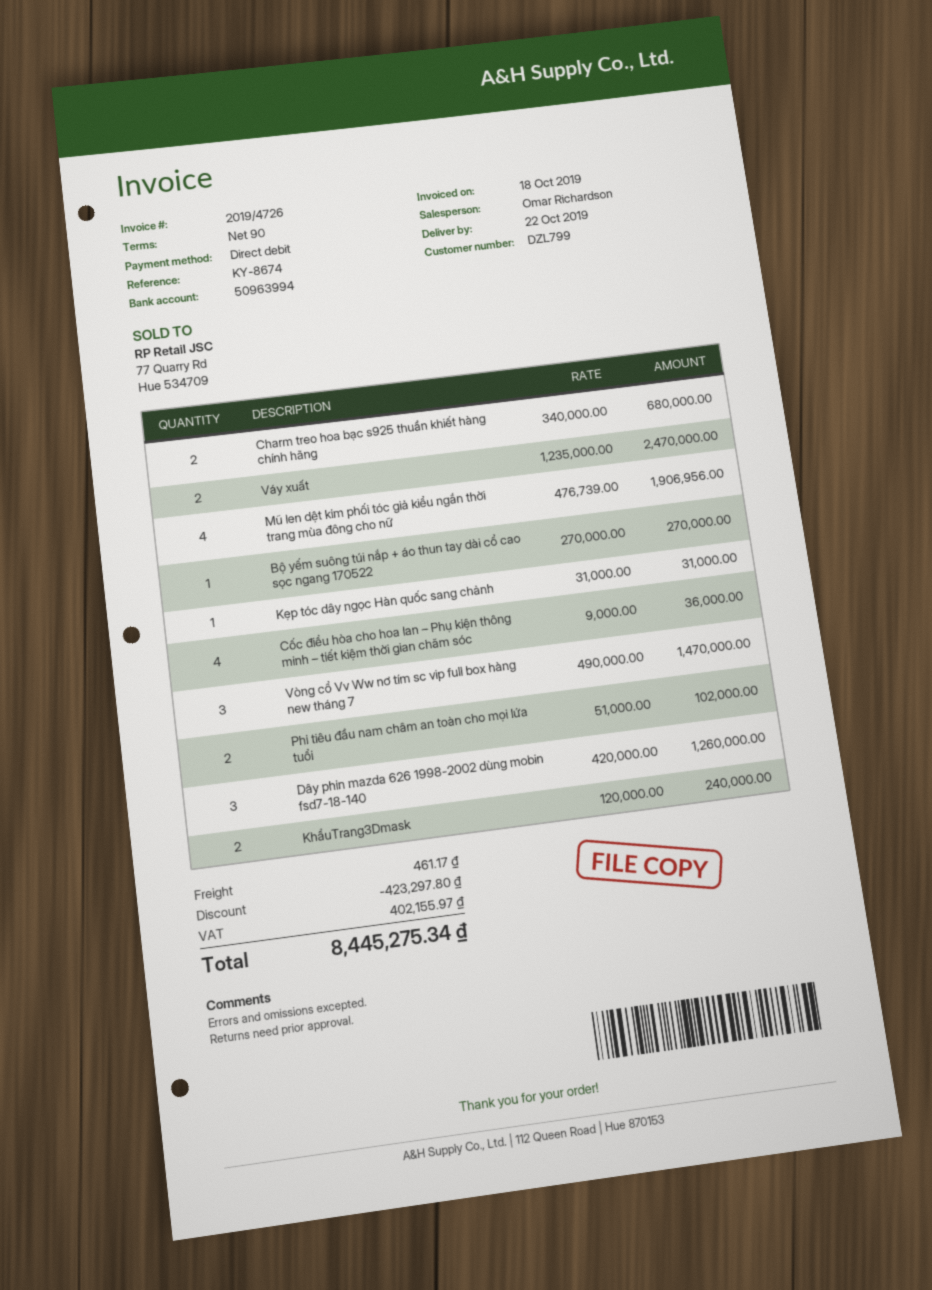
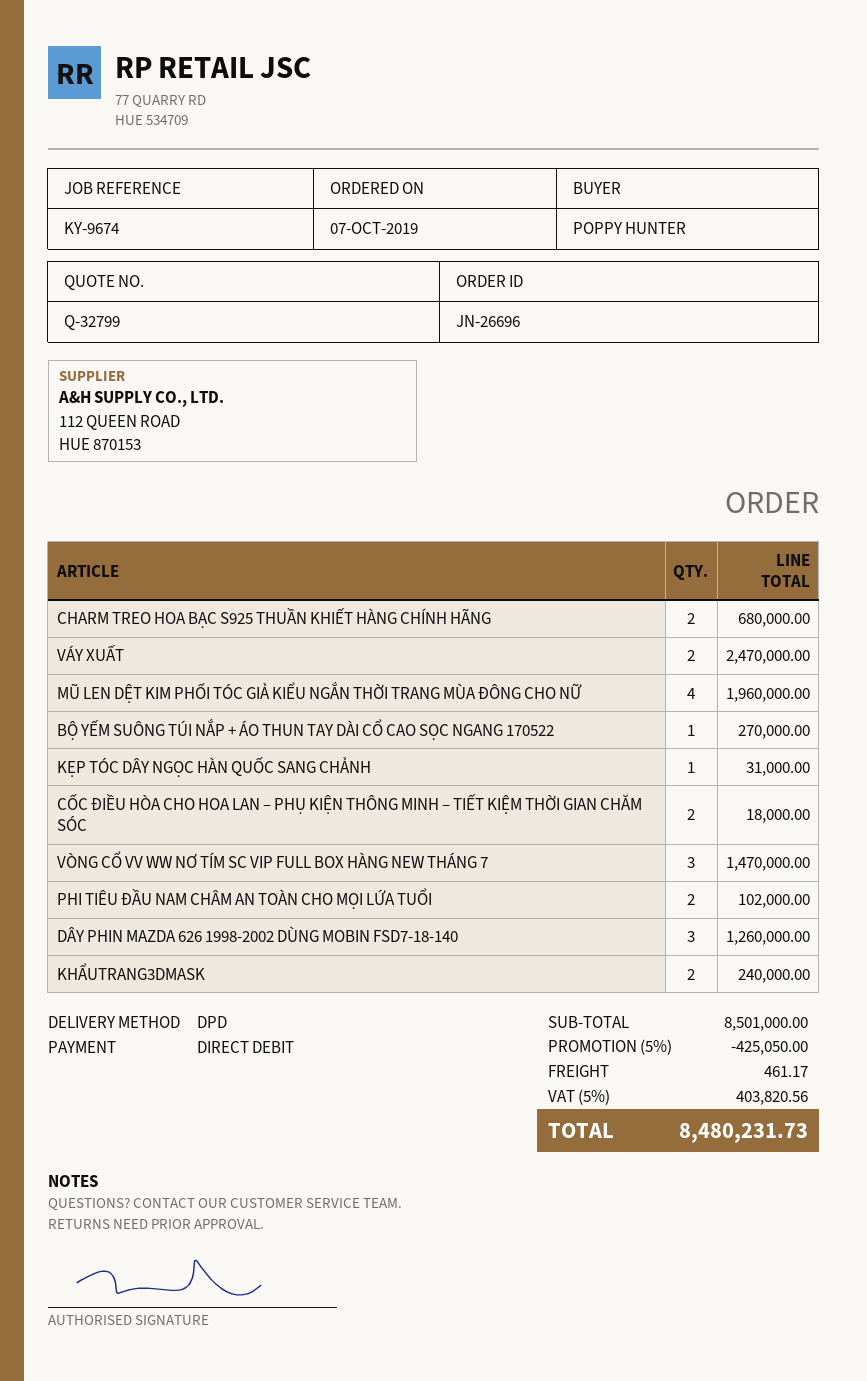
reference: KY-8674 -> KY-9674
Mũ len dệt kim phối tóc giả kiểu ngắn thời trang mùa đông cho nữ: 4 for 1906956.00 -> 4 for 1960000.00
Cốc điều hòa cho hoa lan – Phụ kiện thông minh – tiết kiệm thời gian chăm sóc: 4 for 36000.00 -> 2 for 18000.00
discount: 423297.80 -> 425050.00
tax: 402155.97 -> 403820.56
total: 8445275.34 -> 8480231.73

